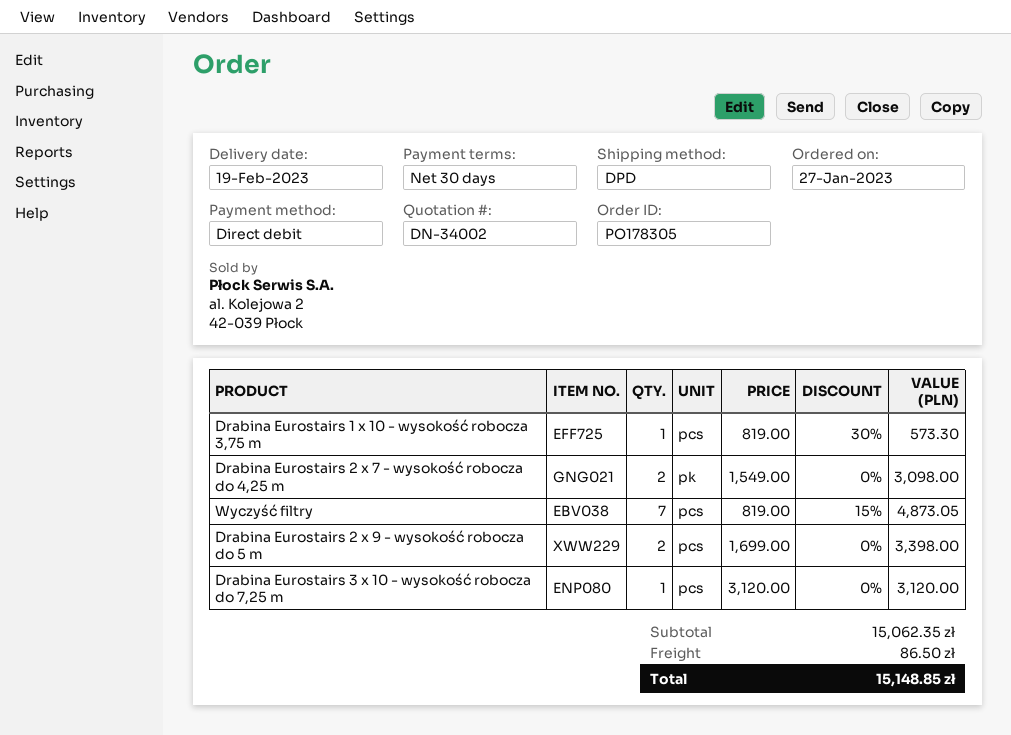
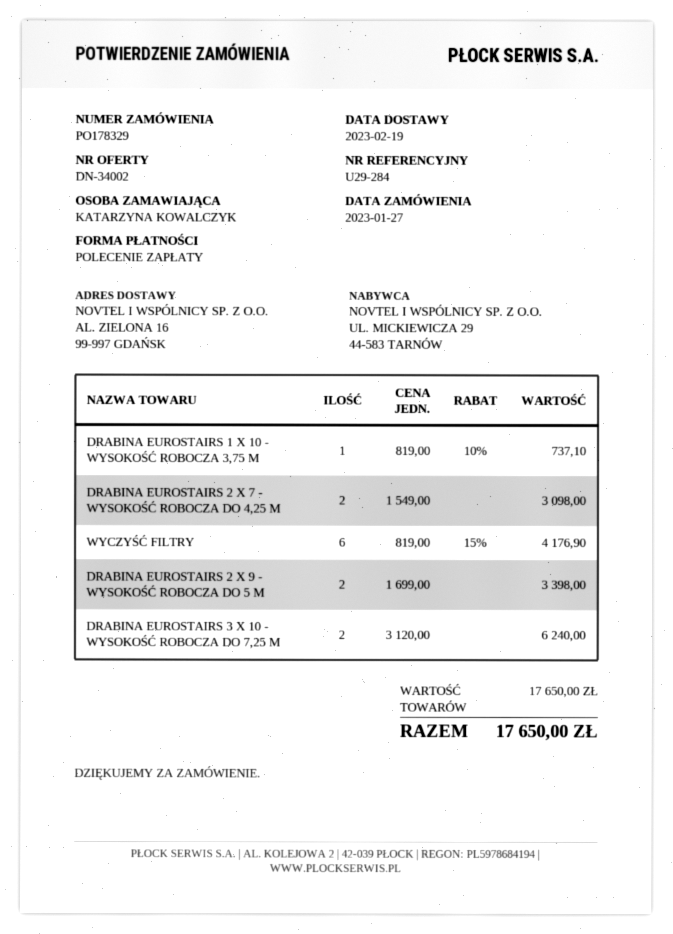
order number: PO178305 -> PO178329
Drabina Eurostairs 1 x 10 - wysokość robocza 3,75 m: 1 x 819.00 - 30% = 573.30 -> 1 x 819.00 - 10% = 737.10
Wyczyść filtry: 7 x 819.00 - 15% = 4873.05 -> 6 x 819.00 - 15% = 4176.90
Drabina Eurostairs 3 x 10 - wysokość robocza do 7,25 m: 1 x 3120.00 = 3120.00 -> 2 x 3120.00 = 6240.00
subtotal: 15062.35 -> 17650.00
shipping: 86.50 -> none
total: 15148.85 -> 17650.00

